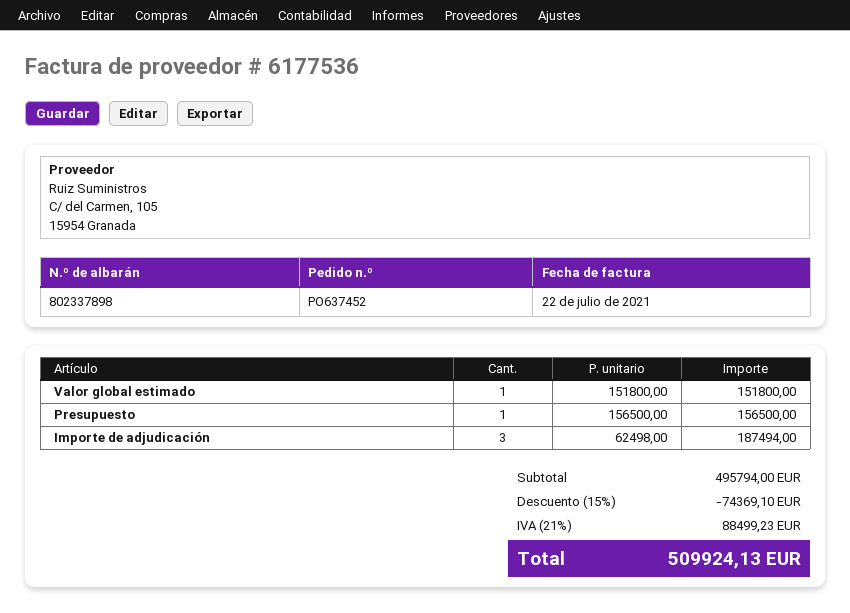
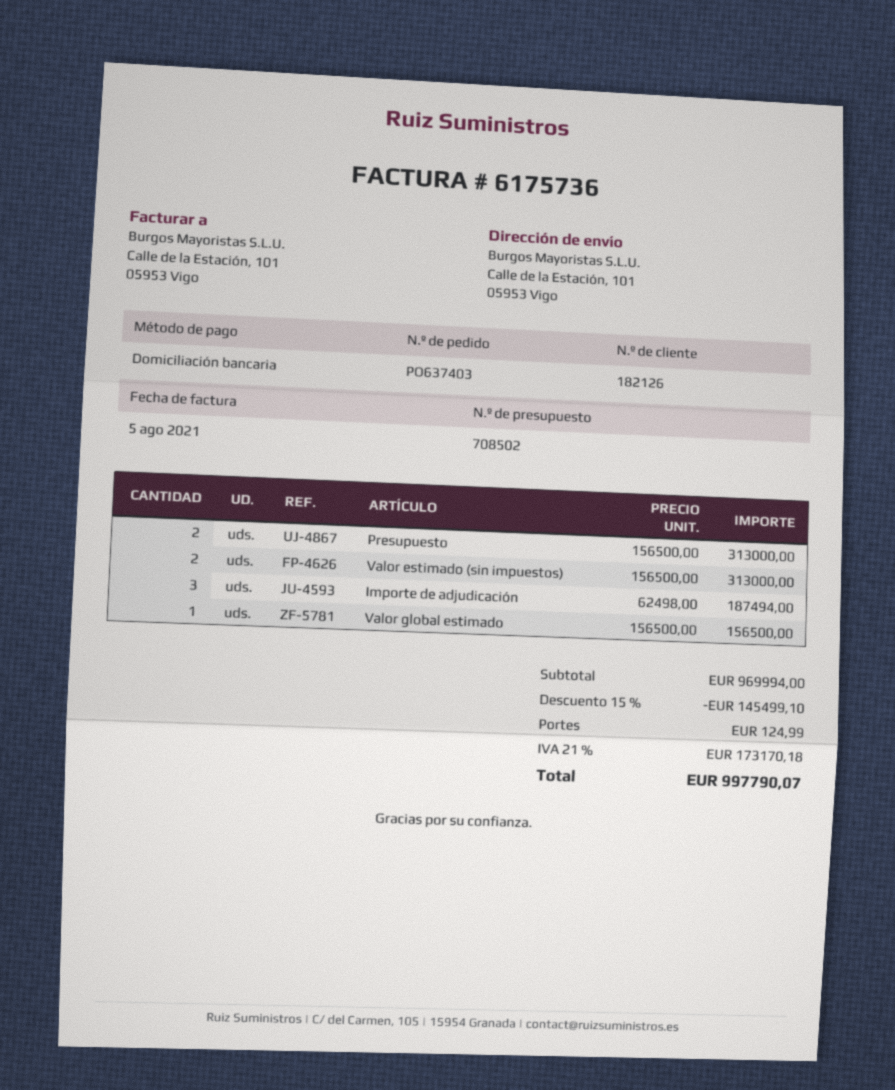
order number: PO637452 -> PO637403
invoice number: 6177536 -> 6175736
invoice date: 2021-07-22 -> 2021-08-05
Valor global estimado: 1 x 151800.00 = 151800.00 -> 1 x 156500.00 = 156500.00
Presupuesto: 1 x 156500.00 = 156500.00 -> 2 x 156500.00 = 313000.00
Valor estimado (sin impuestos): none -> 2 x 156500.00 = 313000.00
subtotal: 495794.00 -> 969994.00
discount: 15% = 74369.10 -> 15% = 145499.10
shipping: none -> 124.99
tax: 21% = 88499.23 -> 21% = 173170.18
total: 509924.13 -> 997790.07

